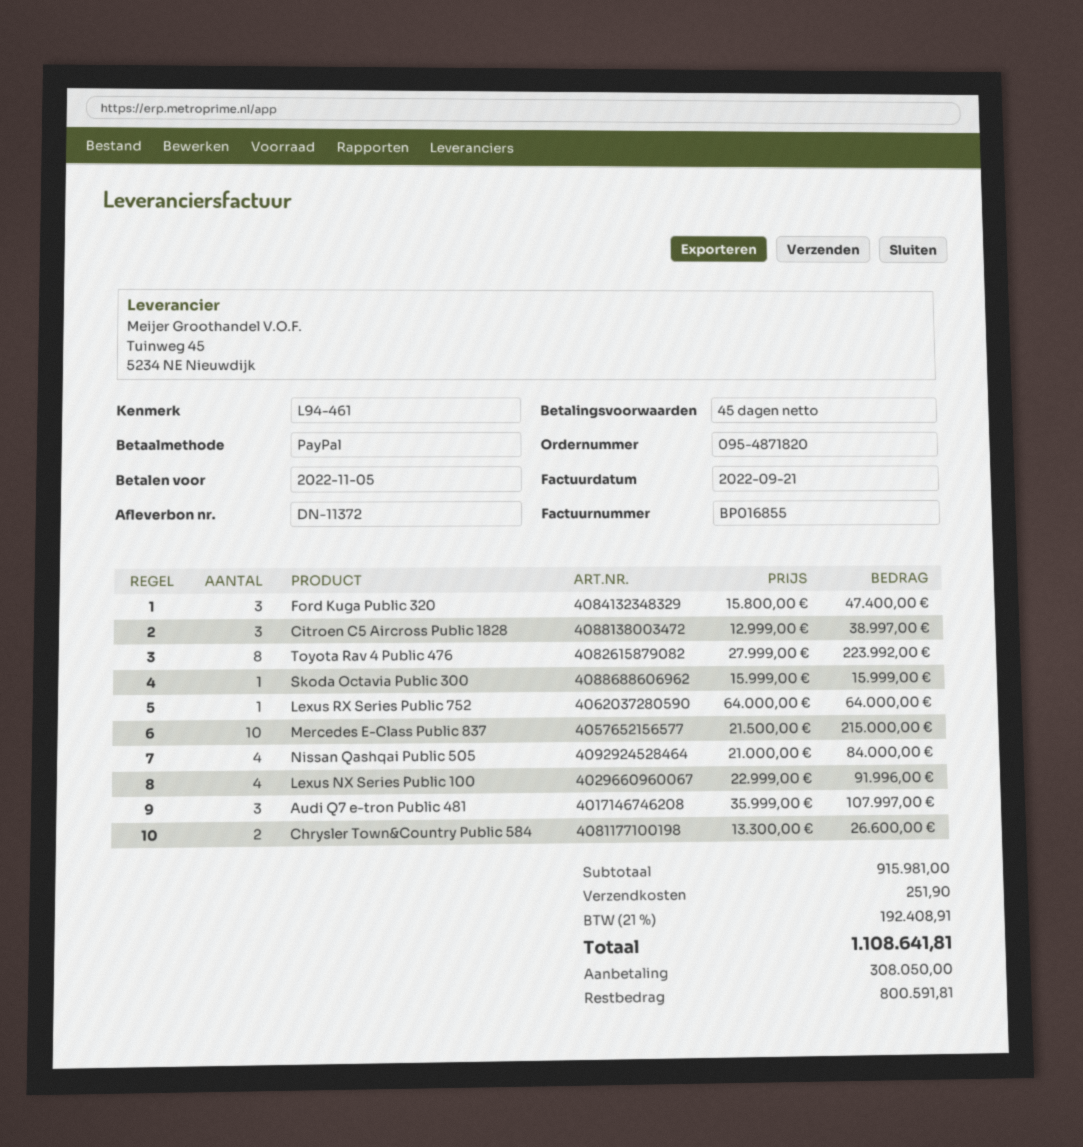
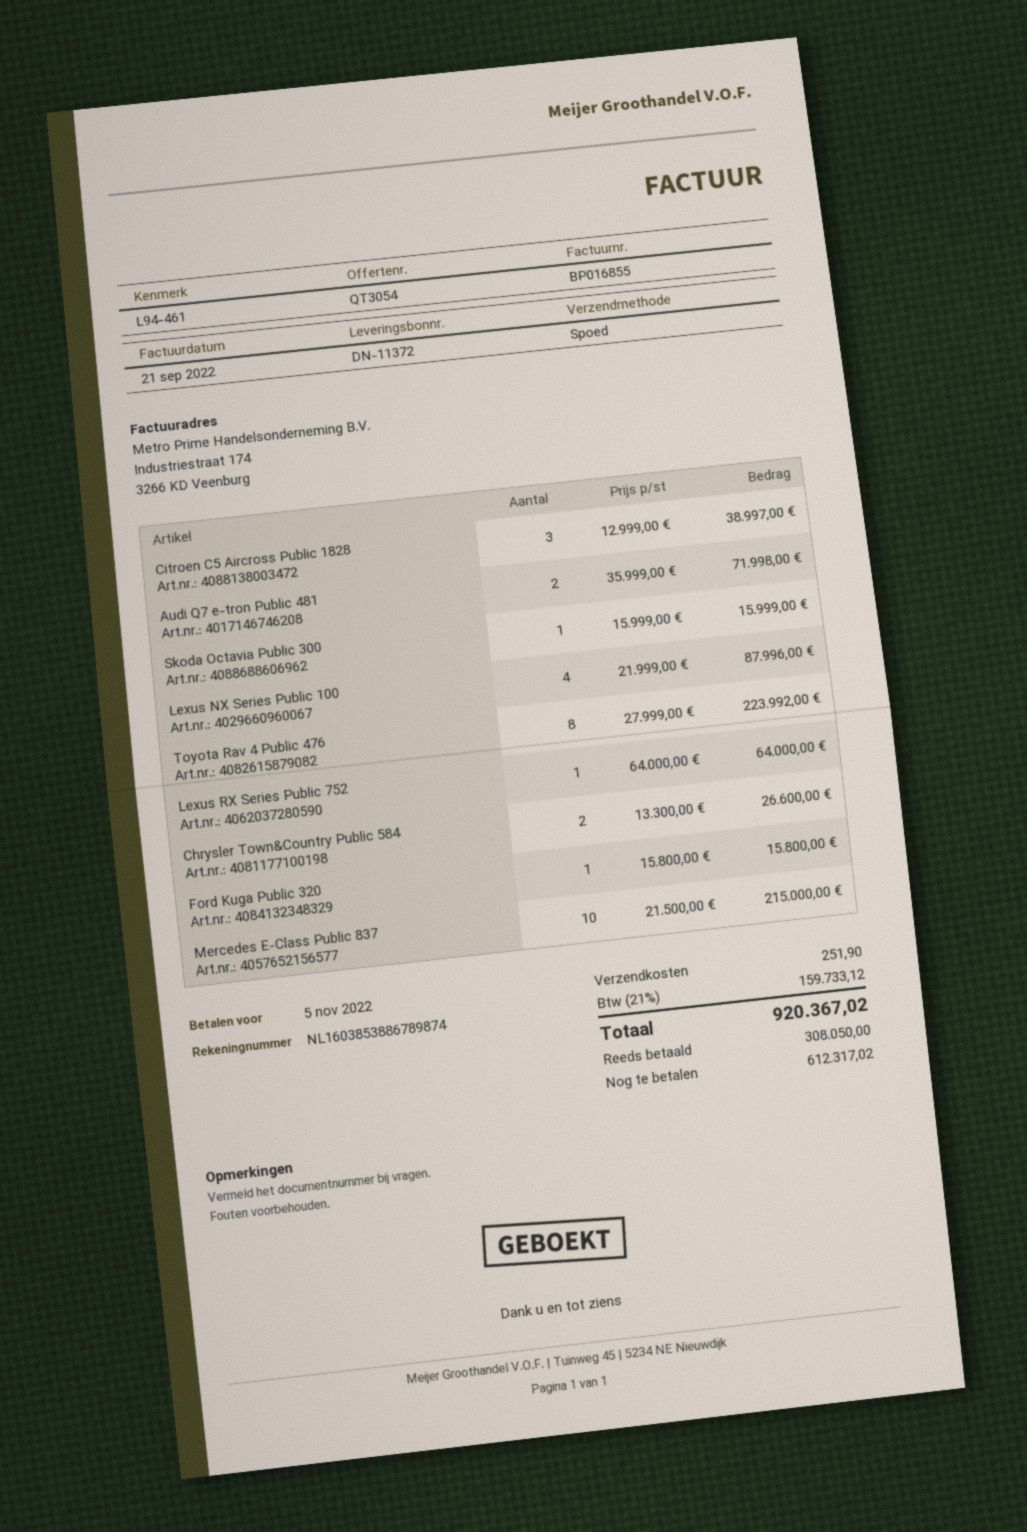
Ford Kuga Public 320: 3 x 15800.00 = 47400.00 -> 1 x 15800.00 = 15800.00
Nissan Qashqai Public 505: 4 x 21000.00 = 84000.00 -> none
Lexus NX Series Public 100: 4 x 22999.00 = 91996.00 -> 4 x 21999.00 = 87996.00
Audi Q7 e-tron Public 481: 3 x 35999.00 = 107997.00 -> 2 x 35999.00 = 71998.00
tax: 21% = 192408.91 -> 21% = 159733.12
total: 1108641.81 -> 920367.02
balance: 800591.81 -> 612317.02

